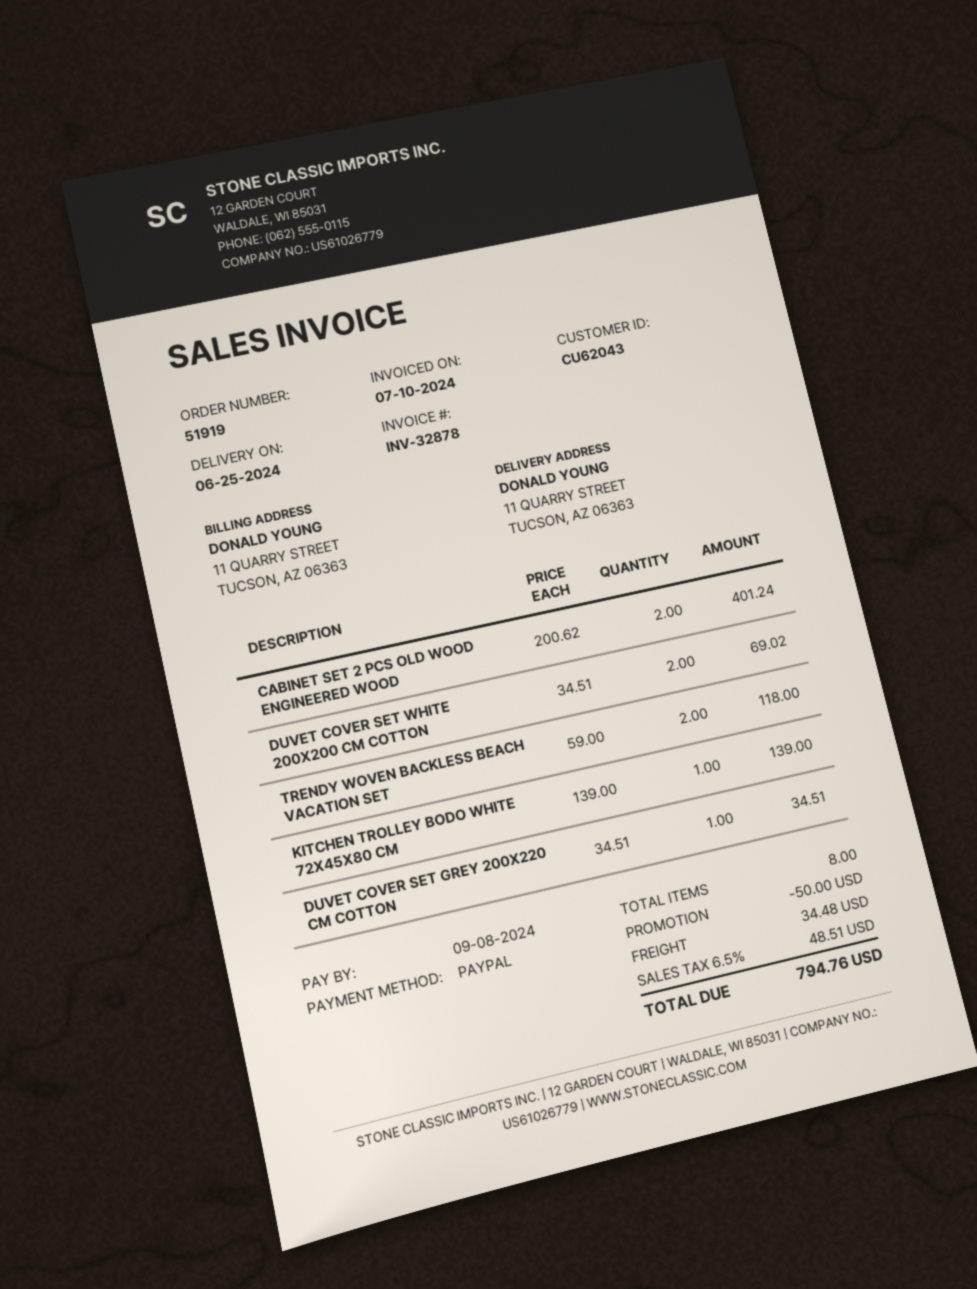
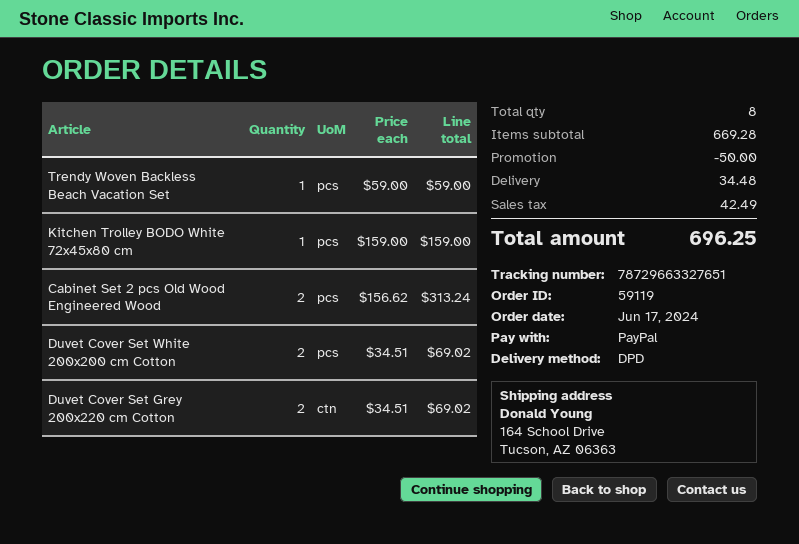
order number: 51919 -> 59119
ship to: 11 QUARRY STREET, TUCSON, AZ 06363 -> 164 School Drive, Tucson, AZ 06363
CABINET SET 2 PCS OLD WOOD ENGINEERED WOOD: 2 x 200.62 = 401.24 -> 2 x 156.62 = 313.24
TRENDY WOVEN BACKLESS BEACH VACATION SET: 2 x 59.00 = 118.00 -> 1 x 59.00 = 59.00
KITCHEN TROLLEY BODO WHITE 72X45X80 CM: 1 x 139.00 = 139.00 -> 1 x 159.00 = 159.00
DUVET COVER SET GREY 200X220 CM COTTON: 1 x 34.51 = 34.51 -> 2 x 34.51 = 69.02
tax: 48.51 -> 42.49
total: 794.76 -> 696.25

